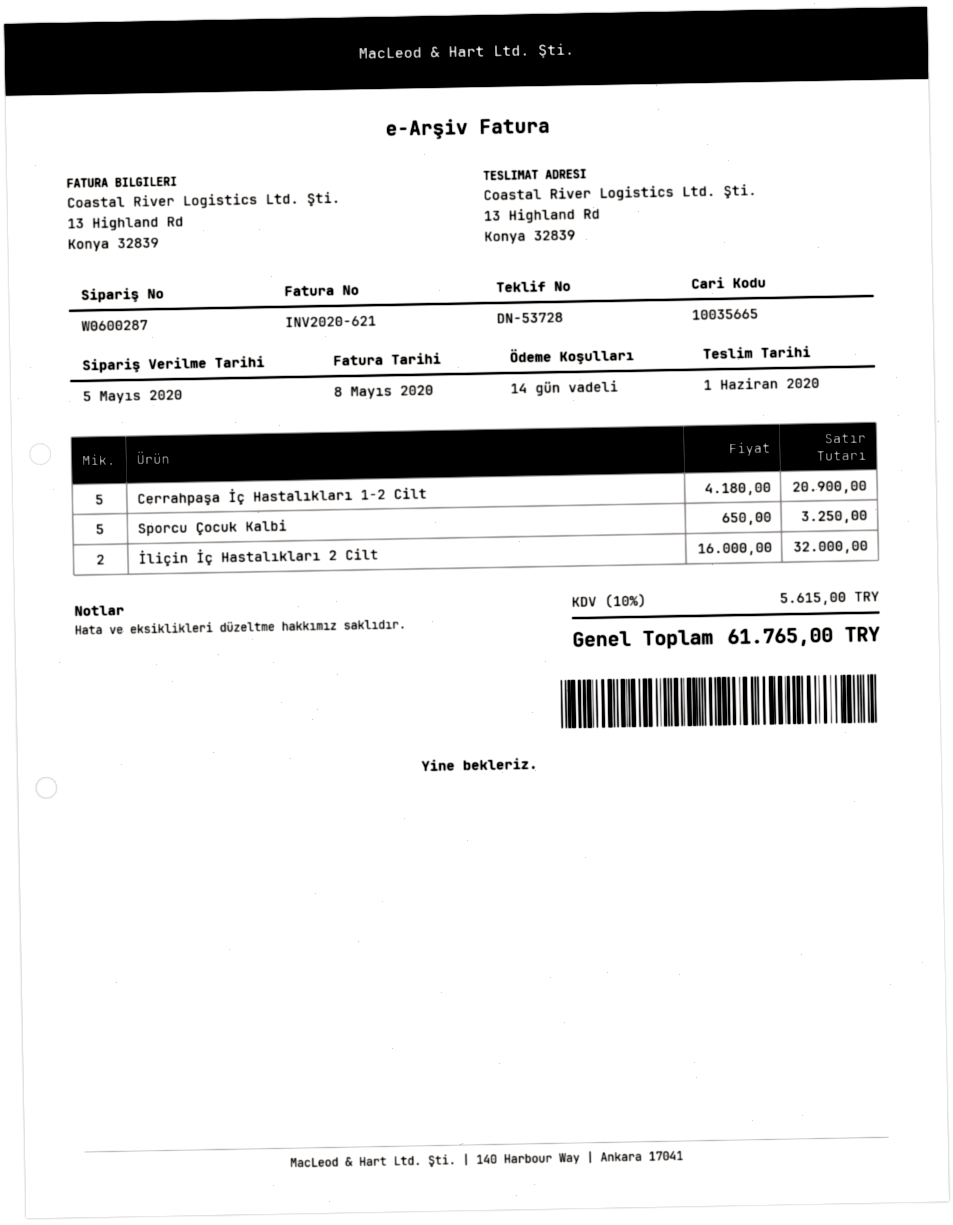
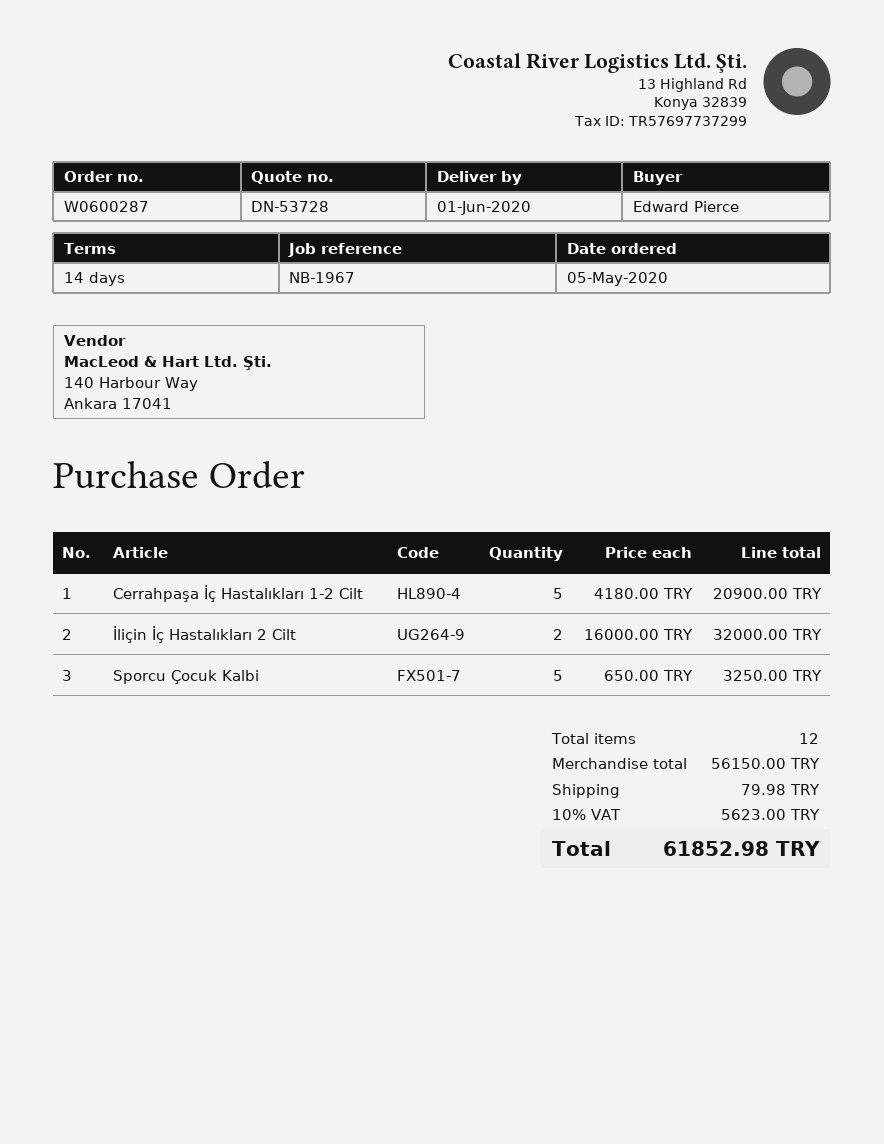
shipping: none -> 79.98
tax: 10% = 5615.00 -> 10% = 5623.00
total: 61765.00 -> 61852.98

